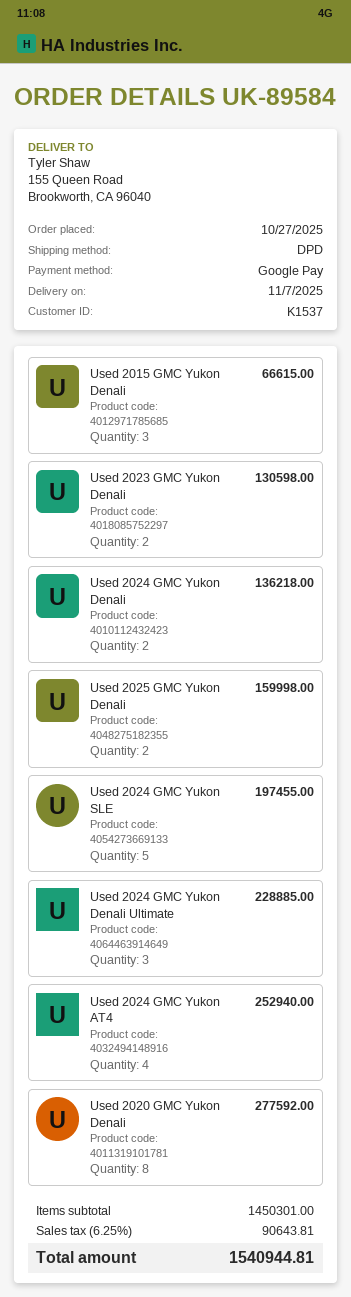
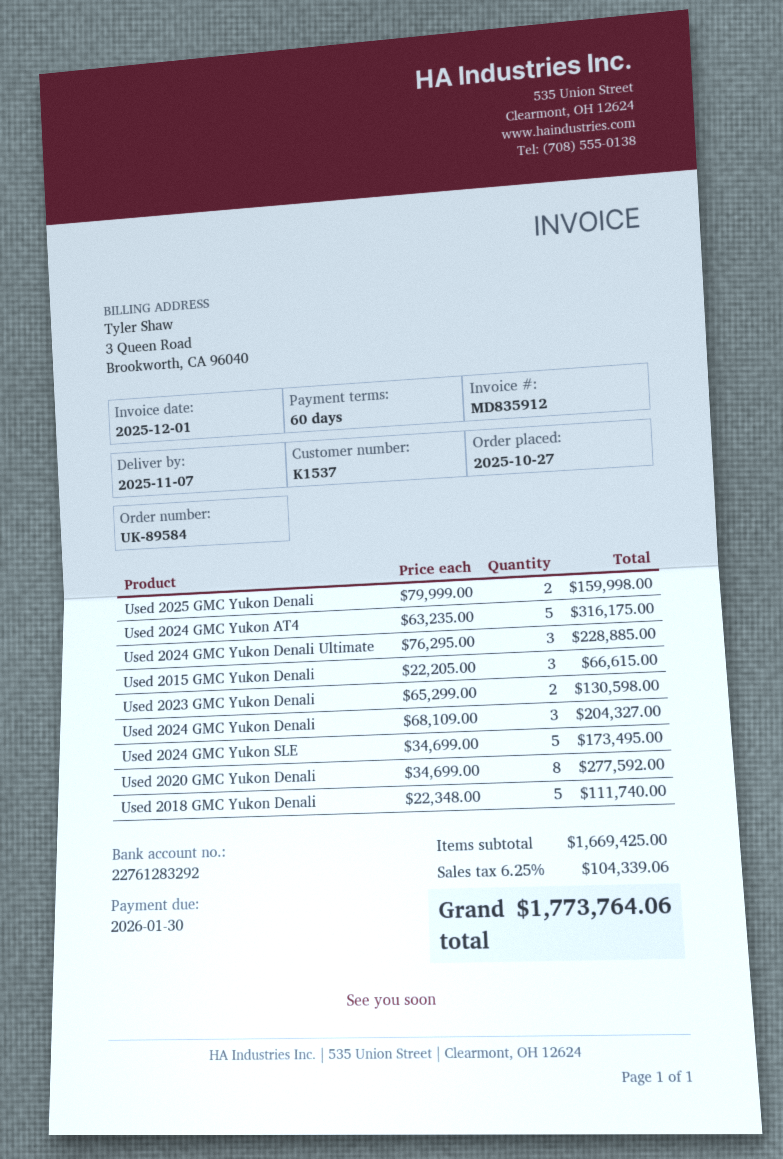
Used 2024 GMC Yukon Denali: 2 for 136218.00 -> 3 for 204327.00
Used 2024 GMC Yukon SLE: 5 for 197455.00 -> 5 for 173495.00
Used 2024 GMC Yukon AT4: 4 for 252940.00 -> 5 for 316175.00
Used 2018 GMC Yukon Denali: none -> 5 for 111740.00
subtotal: 1450301.00 -> 1669425.00
tax: 6.25% = 90643.81 -> 6.25% = 104339.06
total: 1540944.81 -> 1773764.06

